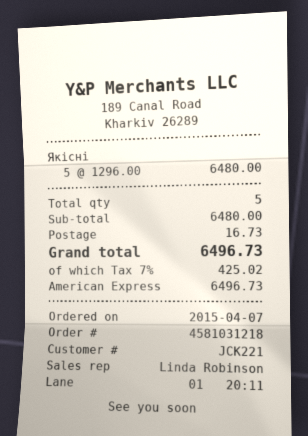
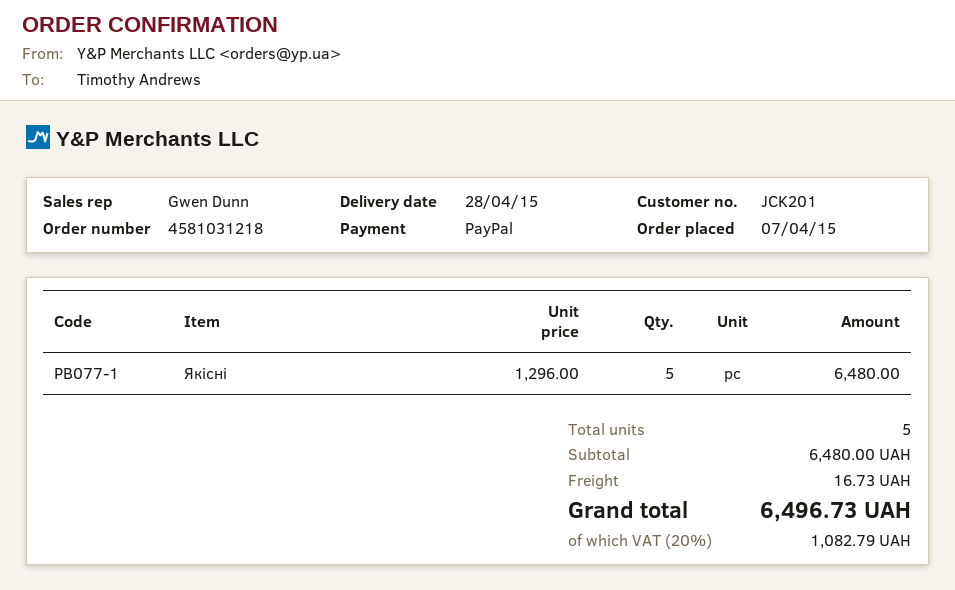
customer number: JCK221 -> JCK201
sales rep: Linda Robinson -> Gwen Dunn
payment method: American Express -> PayPal
tax: 7% = 425.02 -> 20% = 1082.79

